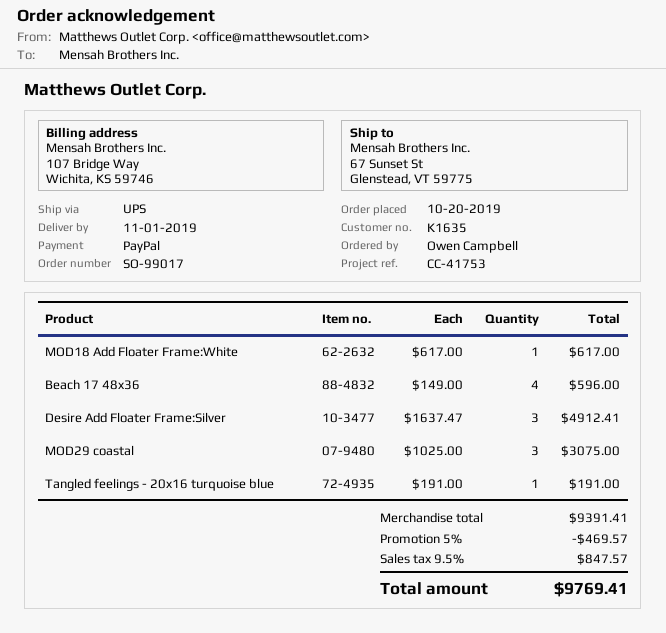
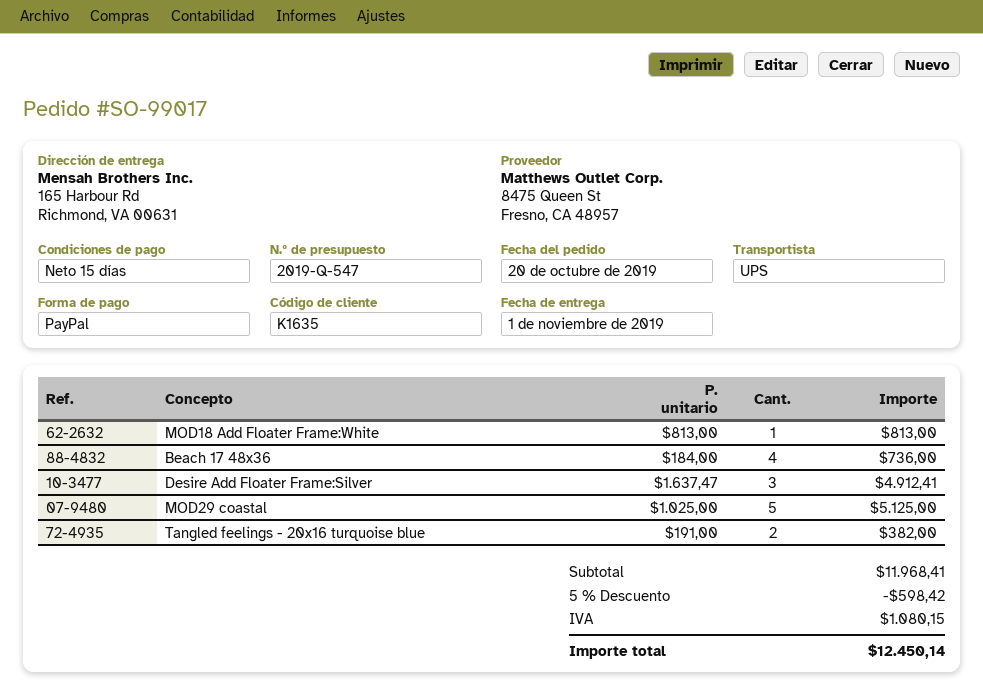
ship to: 67 Sunset St, Glenstead, VT 59775 -> 165 Harbour Rd, Richmond, VA 00631
MOD18 Add Floater Frame:White: 1 x 617.00 = 617.00 -> 1 x 813.00 = 813.00
Beach 17 48x36: 4 x 149.00 = 596.00 -> 4 x 184.00 = 736.00
MOD29 coastal: 3 x 1025.00 = 3075.00 -> 5 x 1025.00 = 5125.00
Tangled feelings - 20x16 turquoise blue: 1 x 191.00 = 191.00 -> 2 x 191.00 = 382.00
subtotal: 9391.41 -> 11968.41
discount: 5% = 469.57 -> 5% = 598.42
tax: 847.57 -> 1080.15
total: 9769.41 -> 12450.14

